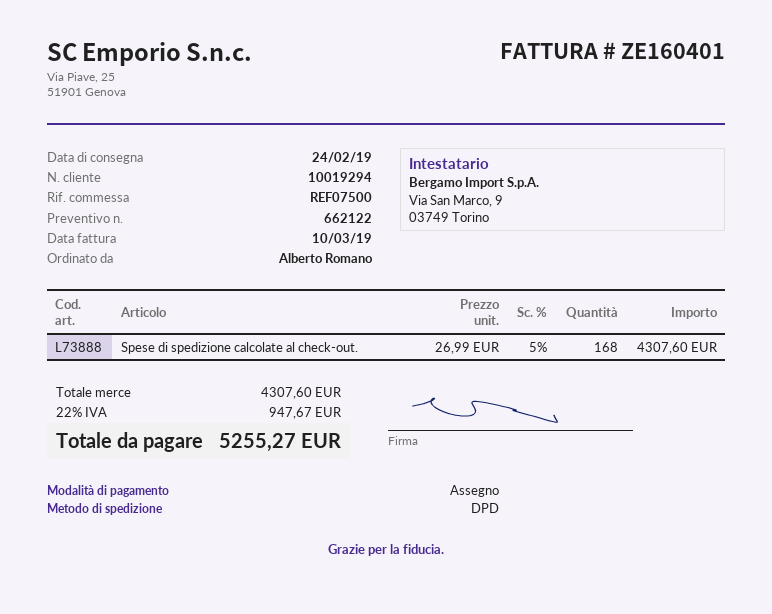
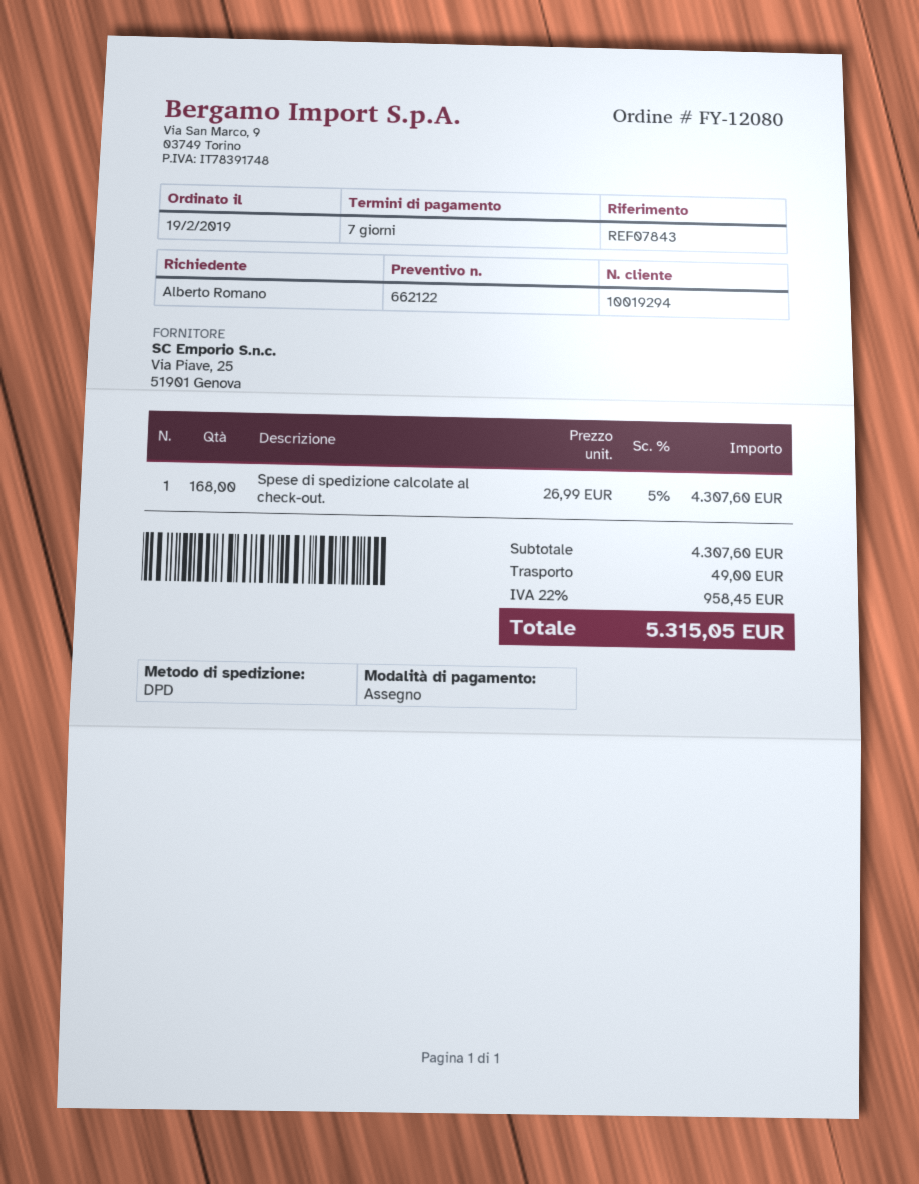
reference: REF07500 -> REF07843
shipping: none -> 49.00
tax: 22% = 947.67 -> 22% = 958.45
total: 5255.27 -> 5315.05

